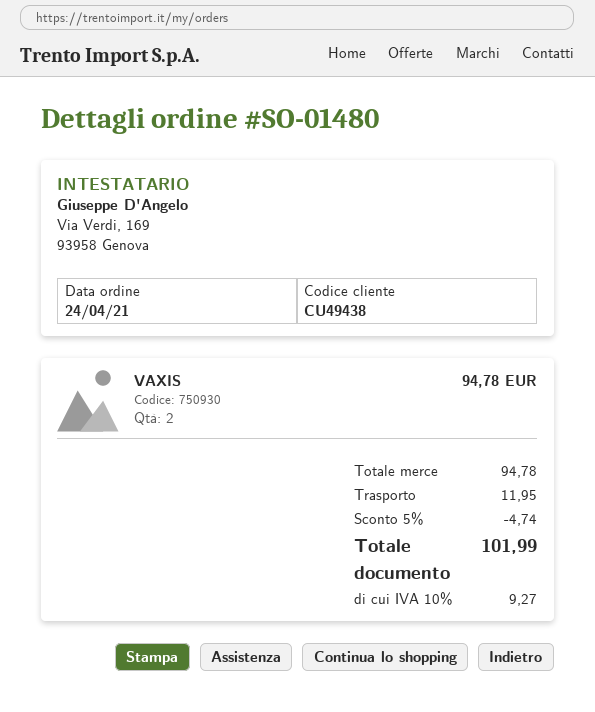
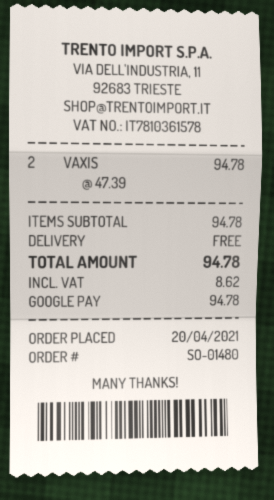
order date: 2021-04-24 -> 2021-04-20
discount: 5% = 4.74 -> none
shipping: 11.95 -> 0.00
tax: 9.27 -> 8.62
total: 101.99 -> 94.78

